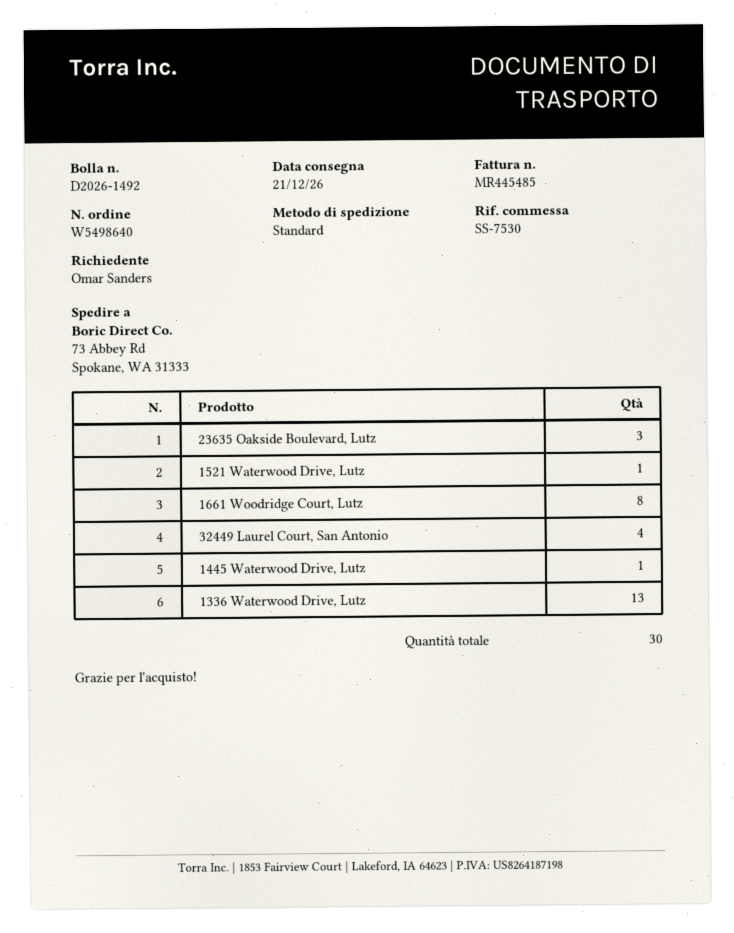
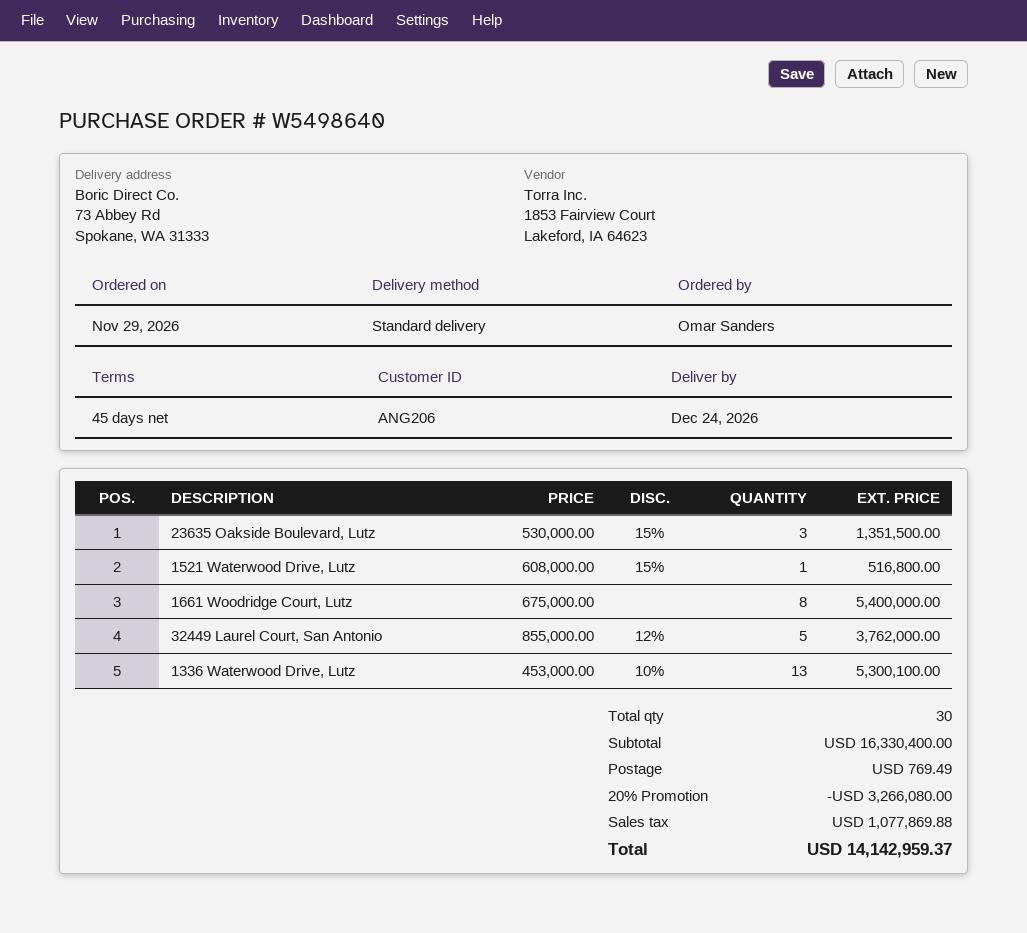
delivery date: 2026-12-21 -> 2026-12-24
32449 Laurel Court, San Antonio: 4 -> 5
1445 Waterwood Drive, Lutz: 1 -> none

